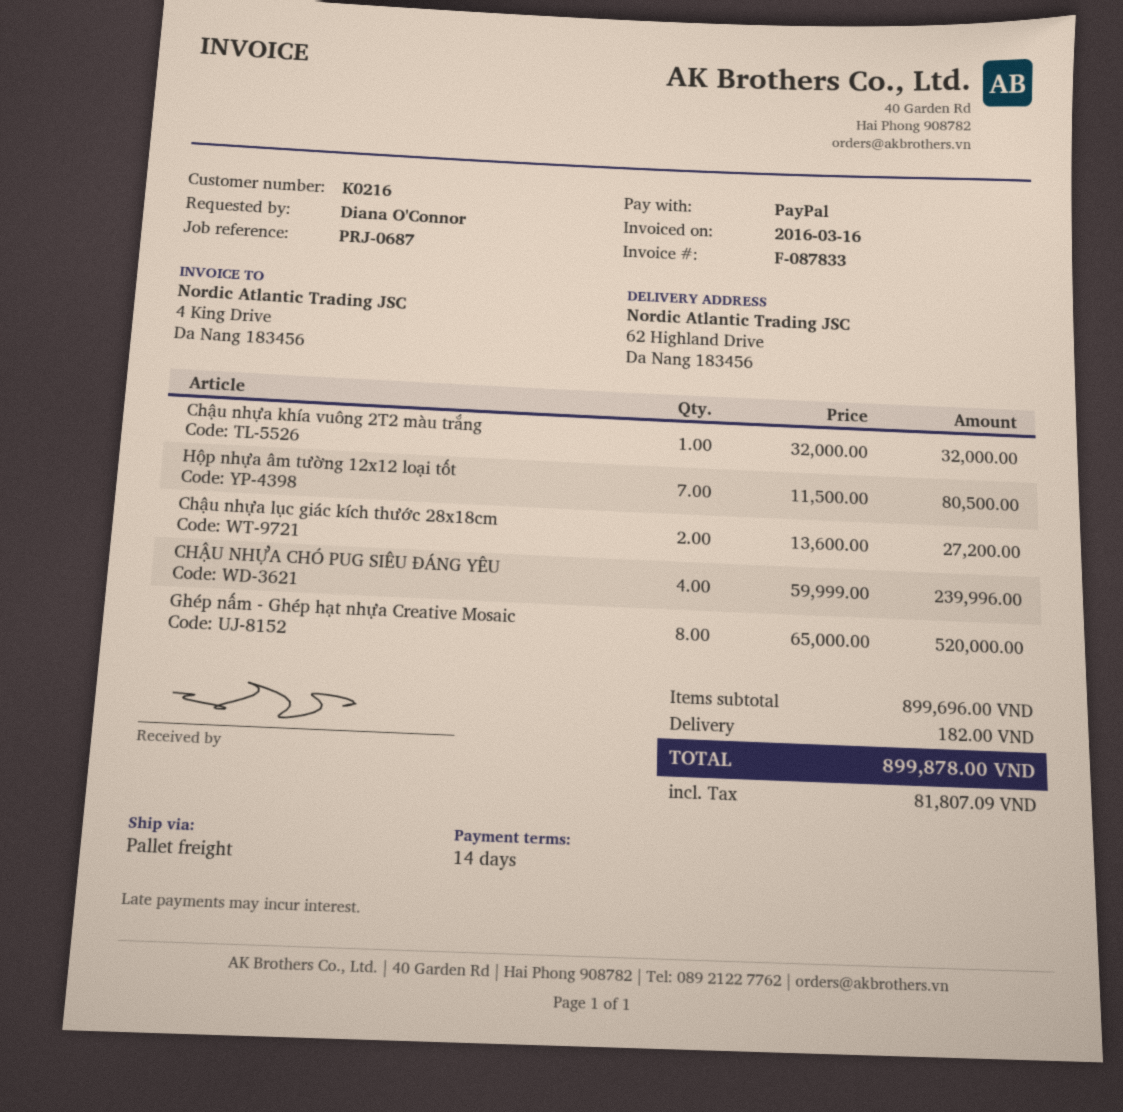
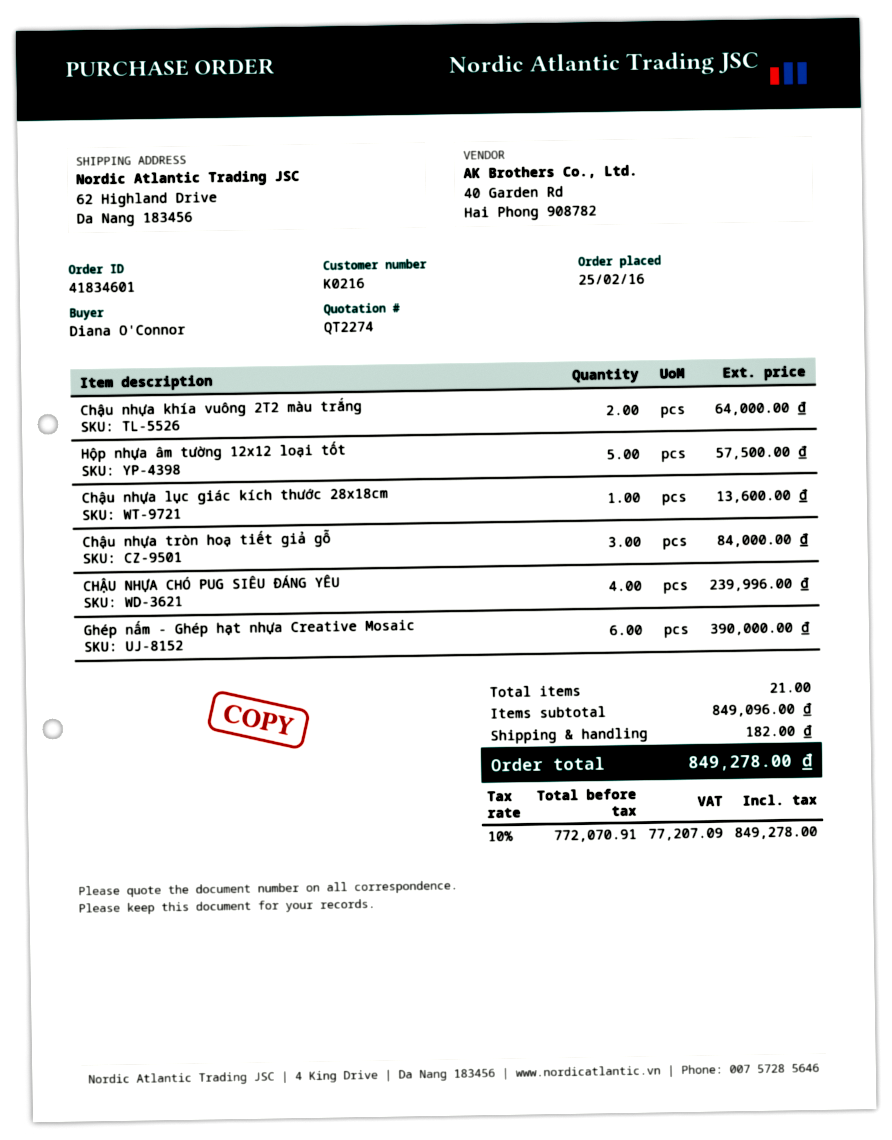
Chậu nhựa khía vuông 2T2 màu trắng: 1 for 32000.00 -> 2 for 64000.00
Hộp nhựa âm tường 12x12 loại tốt: 7 for 80500.00 -> 5 for 57500.00
Chậu nhựa lục giác kích thước 28x18cm: 2 for 27200.00 -> 1 for 13600.00
Ghép nấm - Ghép hạt nhựa Creative Mosaic: 8 for 520000.00 -> 6 for 390000.00
Chậu nhựa tròn hoạ tiết giả gỗ: none -> 3 for 84000.00
subtotal: 899696.00 -> 849096.00
tax: 81807.09 -> 77207.09
total: 899878.00 -> 849278.00

